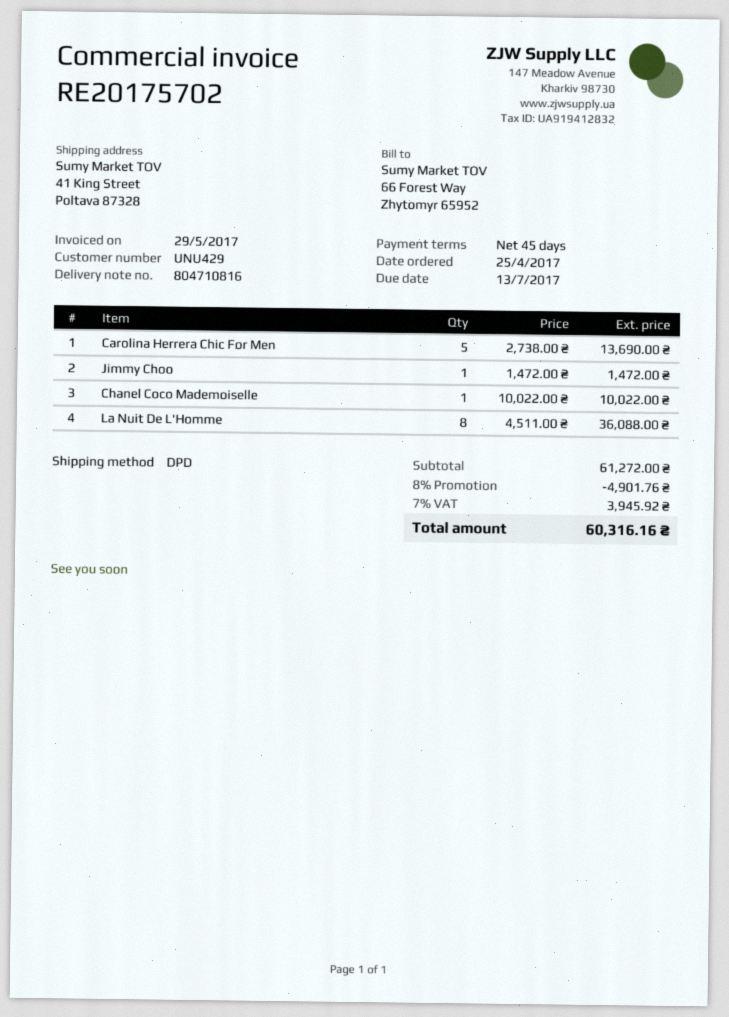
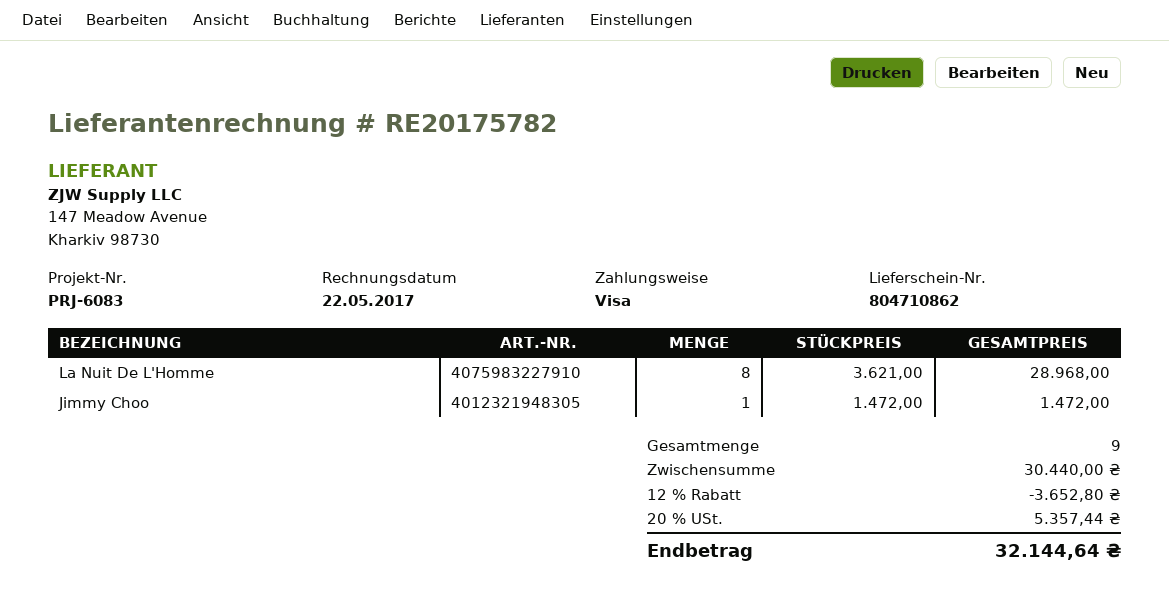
delivery note number: 804710816 -> 804710862
invoice number: RE20175702 -> RE20175782
invoice date: 2017-05-29 -> 2017-05-22
Carolina Herrera Chic For Men: 5 x 2738.00 = 13690.00 -> none
Chanel Coco Mademoiselle: 1 x 10022.00 = 10022.00 -> none
La Nuit De L'Homme: 8 x 4511.00 = 36088.00 -> 8 x 3621.00 = 28968.00
subtotal: 61272.00 -> 30440.00
discount: 8% = 4901.76 -> 12% = 3652.80
tax: 7% = 3945.92 -> 20% = 5357.44
total: 60316.16 -> 32144.64

